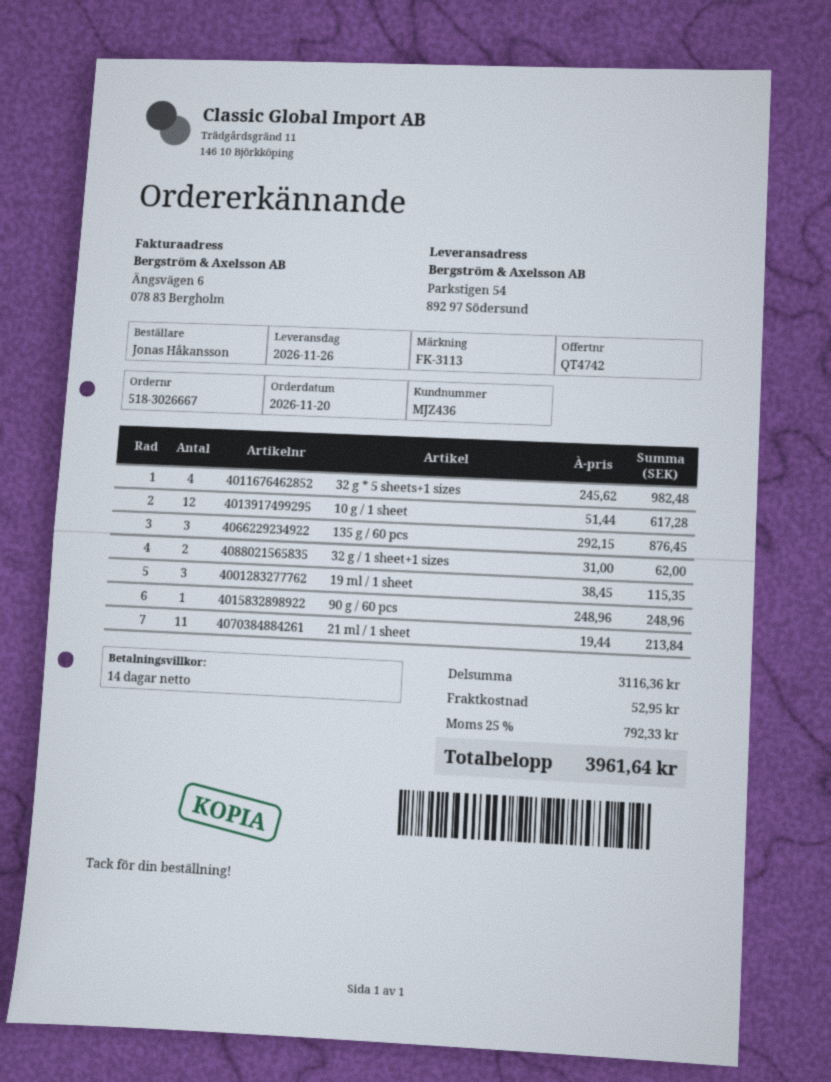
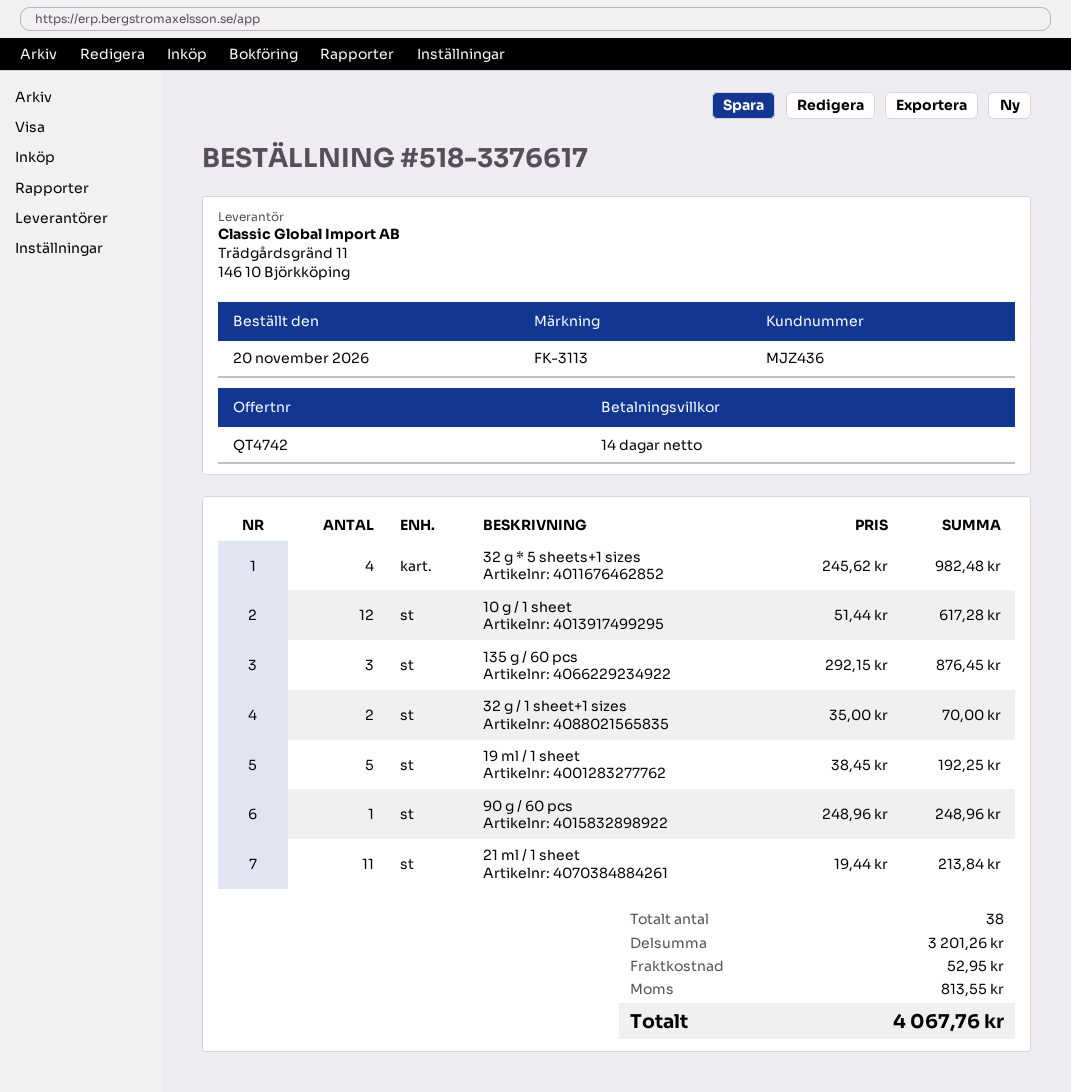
order number: 518-3026667 -> 518-3376617
32 g / 1 sheet+1 sizes: 2 x 31.00 = 62.00 -> 2 x 35.00 = 70.00
19 ml / 1 sheet: 3 x 38.45 = 115.35 -> 5 x 38.45 = 192.25
subtotal: 3116.36 -> 3201.26
tax: 792.33 -> 813.55
total: 3961.64 -> 4067.76

